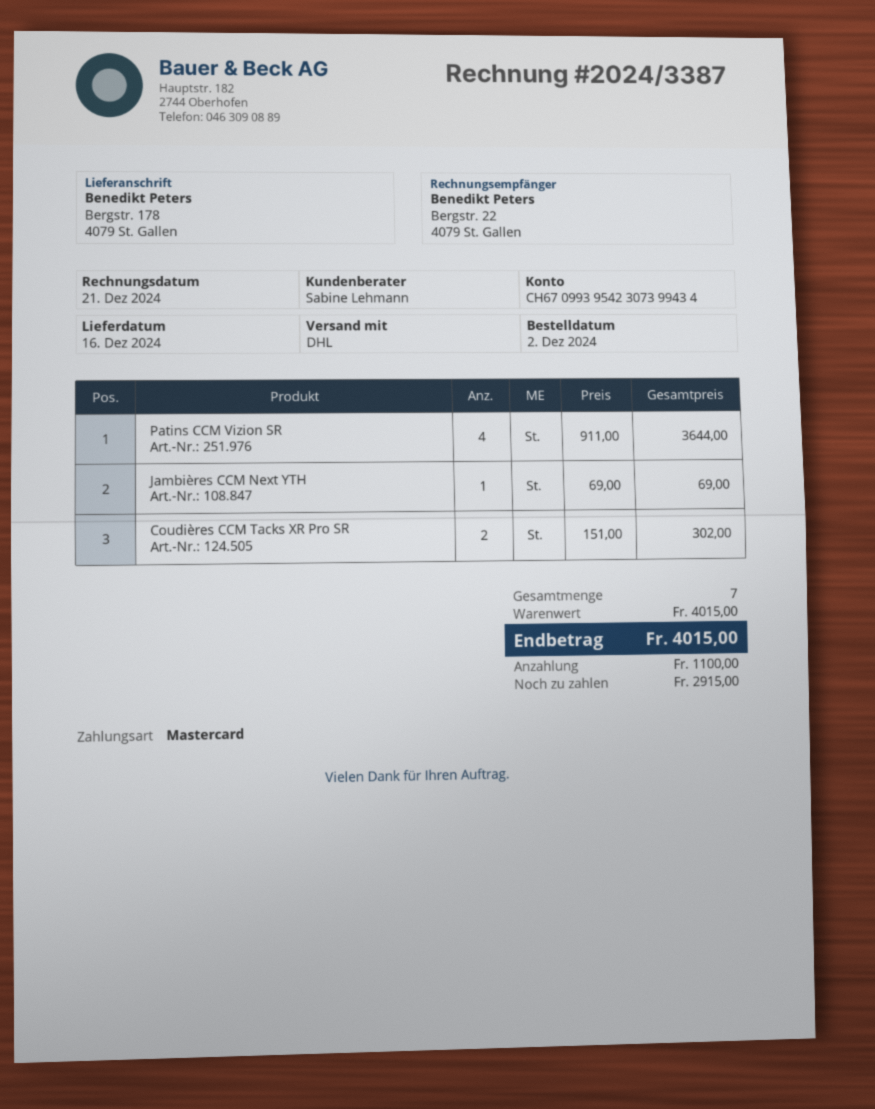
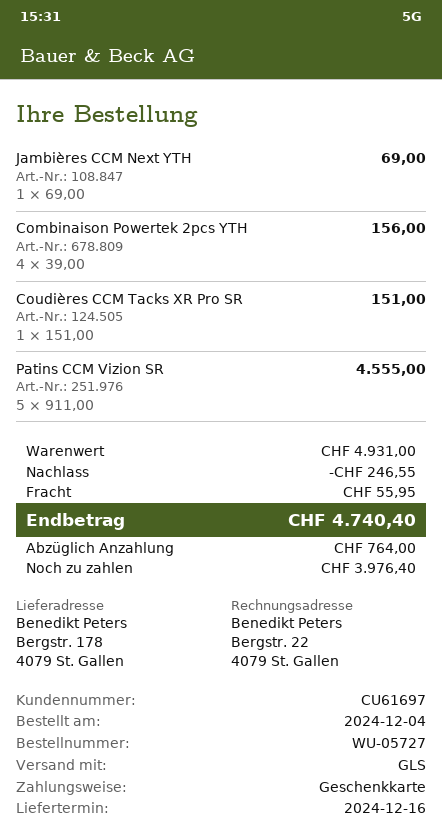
order date: 2024-12-02 -> 2024-12-04
payment method: Mastercard -> gift card
shipping method: DHL -> GLS
Patins CCM Vizion SR: 4 x 911.00 = 3644.00 -> 5 x 911.00 = 4555.00
Coudières CCM Tacks XR Pro SR: 2 x 151.00 = 302.00 -> 1 x 151.00 = 151.00
Combinaison Powertek 2pcs YTH: none -> 4 x 39.00 = 156.00
subtotal: 4015.00 -> 4931.00
discount: none -> 246.55
shipping: none -> 55.95
total: 4015.00 -> 4740.40
deposit: 1100.00 -> 764.00
balance: 2915.00 -> 3976.40

